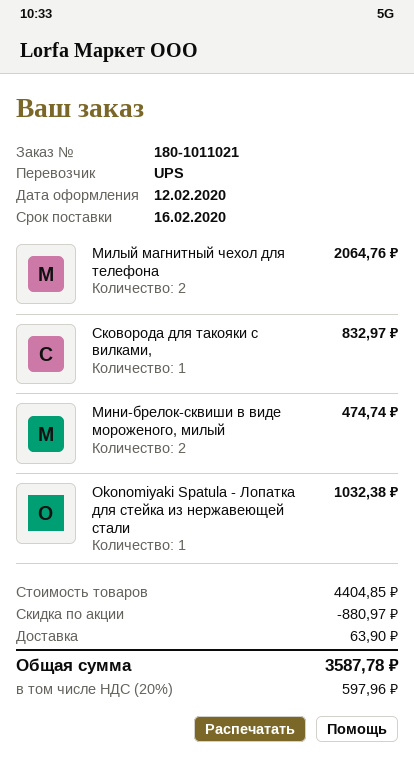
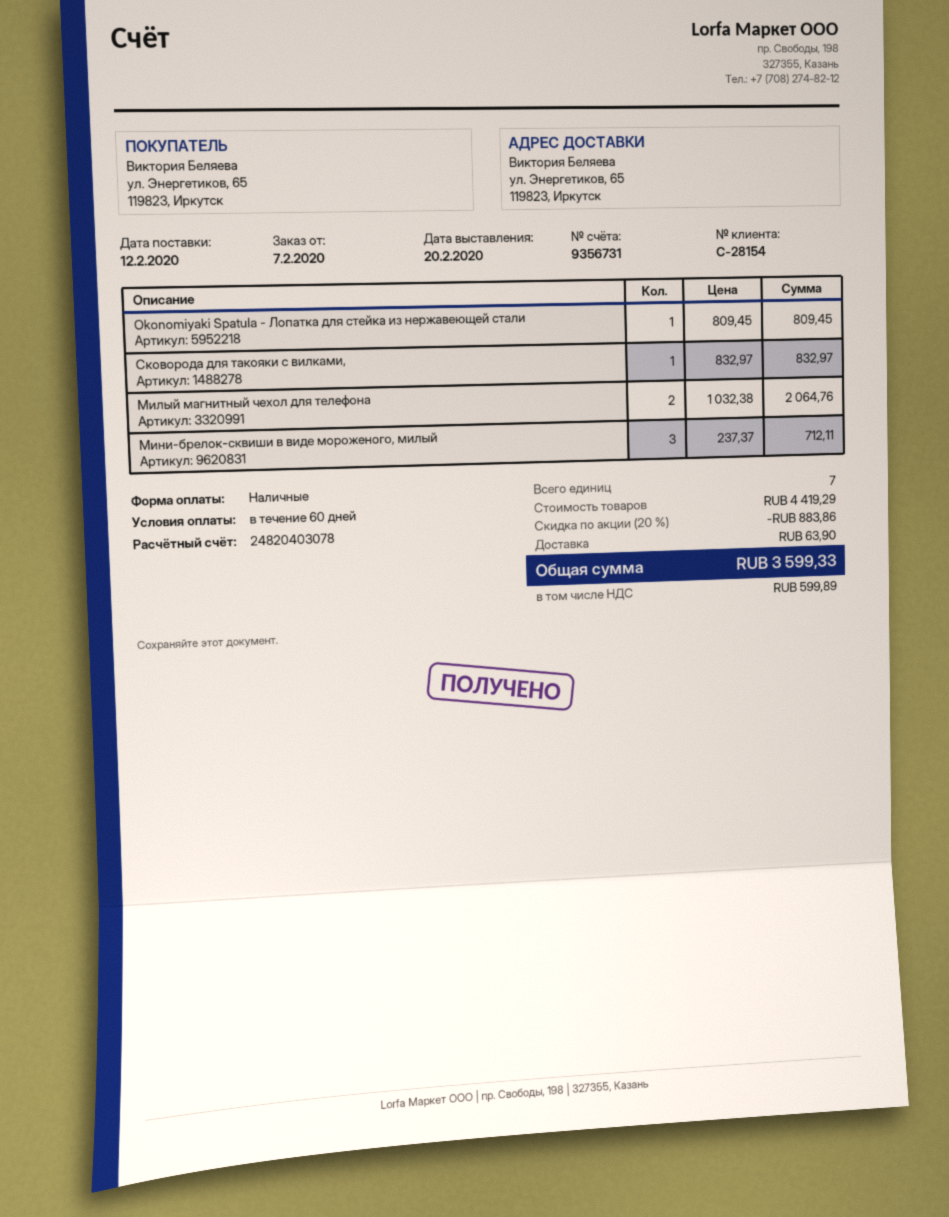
order date: 2020-02-12 -> 2020-02-07
delivery date: 2020-02-16 -> 2020-02-12
Мини-брелок-сквиши в виде мороженого, милый: 2 for 474.74 -> 3 for 712.11
Okonomiyaki Spatula - Лопатка для стейка из нержавеющей стали: 1 for 1032.38 -> 1 for 809.45
subtotal: 4404.85 -> 4419.29
discount: 880.97 -> 883.86
tax: 597.96 -> 599.89
total: 3587.78 -> 3599.33

